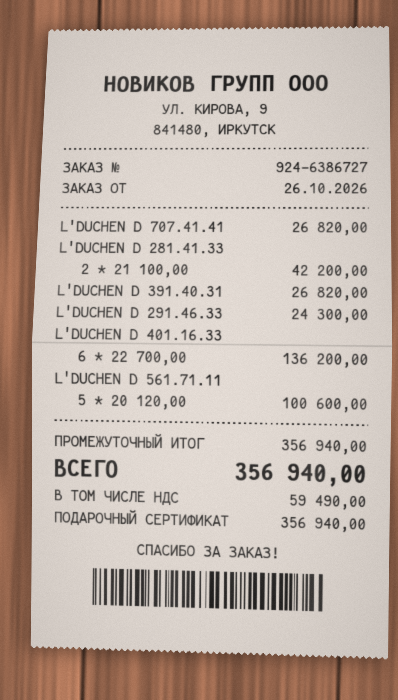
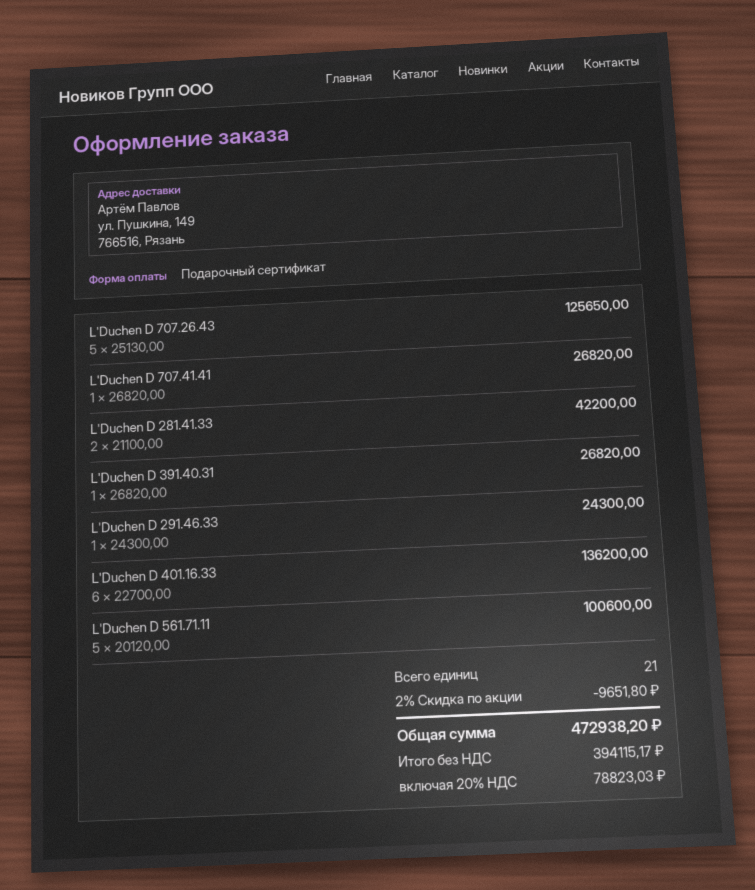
L'Duchen D 707.26.43: none -> 5 x 25130.00 = 125650.00
discount: none -> 2% = 9651.80
tax: 59490.00 -> 78823.03
total: 356940.00 -> 472938.20

